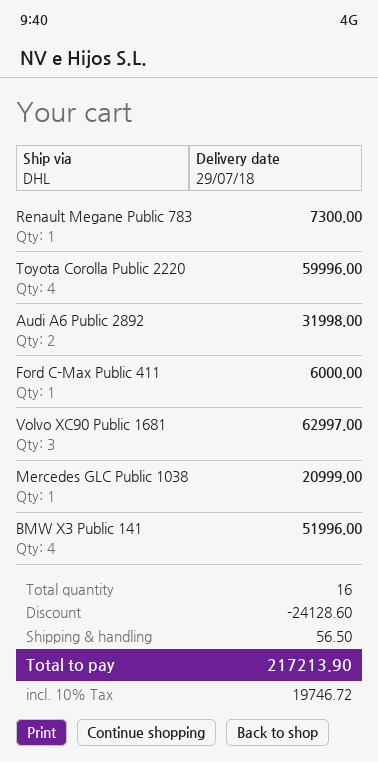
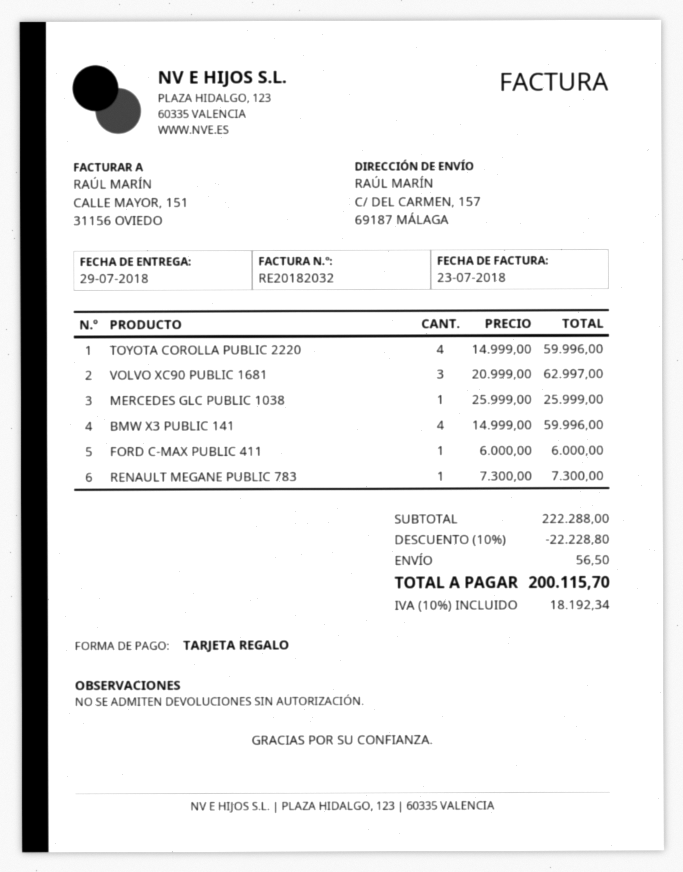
Audi A6 Public 2892: 2 for 31998.00 -> none
Mercedes GLC Public 1038: 1 for 20999.00 -> 1 for 25999.00
BMW X3 Public 141: 4 for 51996.00 -> 4 for 59996.00
discount: 24128.60 -> 22228.80
tax: 10% = 19746.72 -> 10% = 18192.34
total: 217213.90 -> 200115.70

